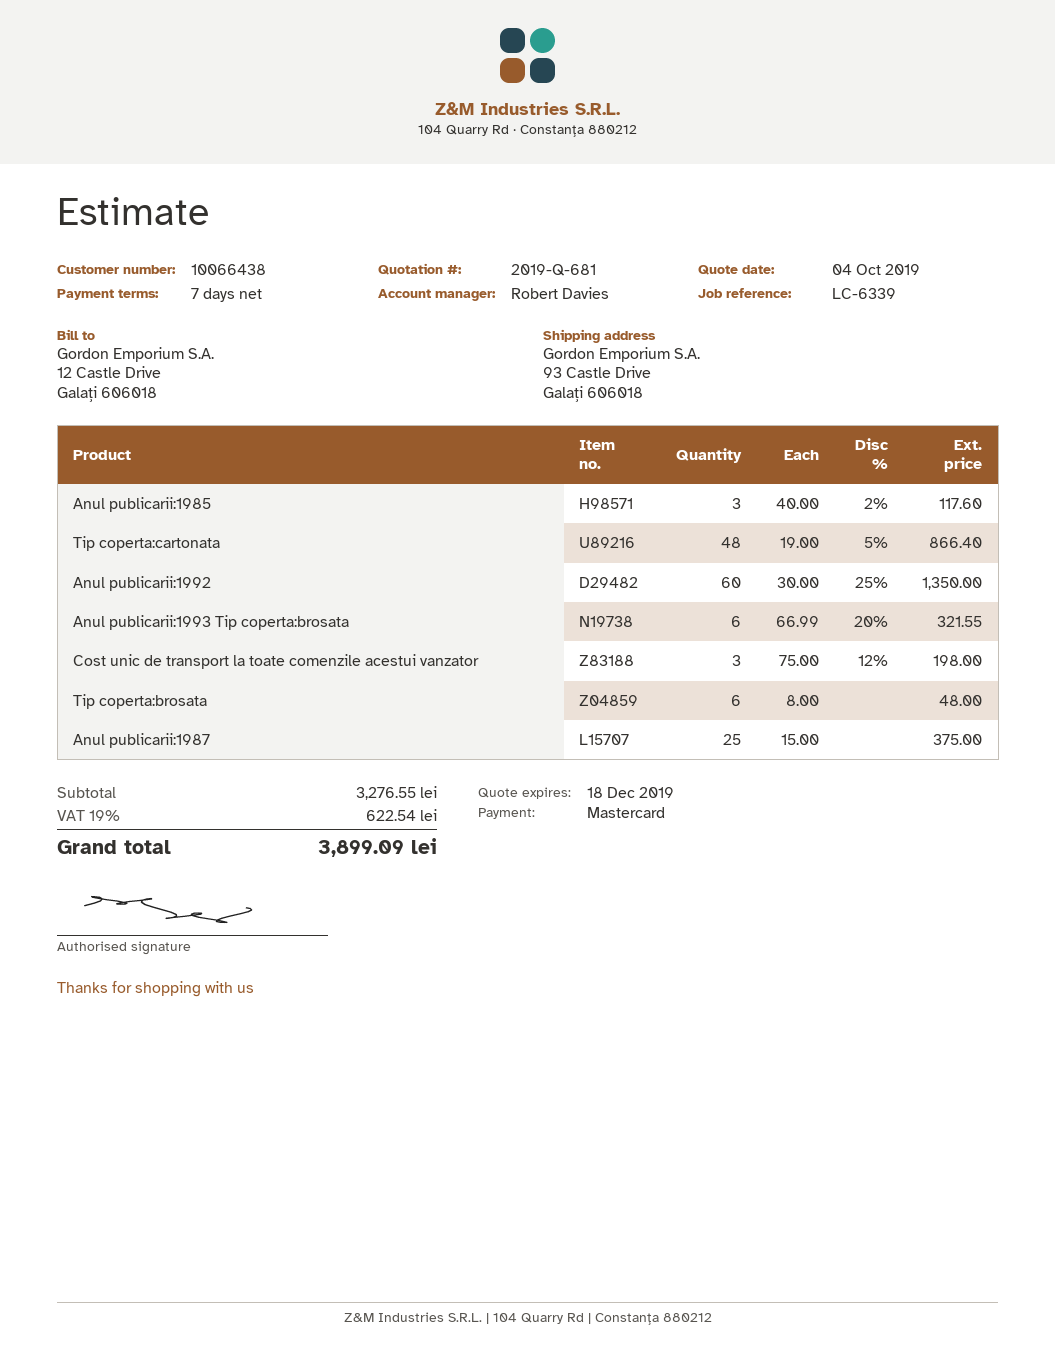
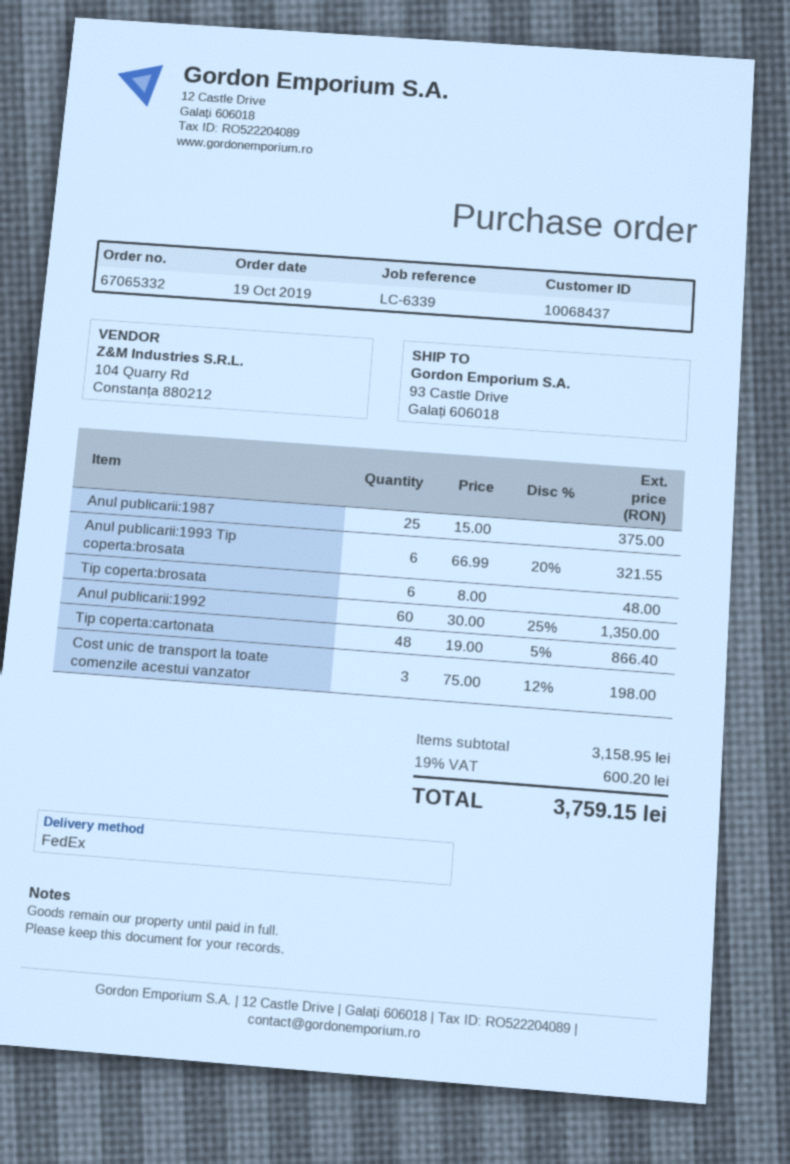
customer number: 10066438 -> 10068437
Anul publicarii:1985: 3 x 40.00 - 2% = 117.60 -> none
subtotal: 3276.55 -> 3158.95
tax: 19% = 622.54 -> 19% = 600.20
total: 3899.09 -> 3759.15

